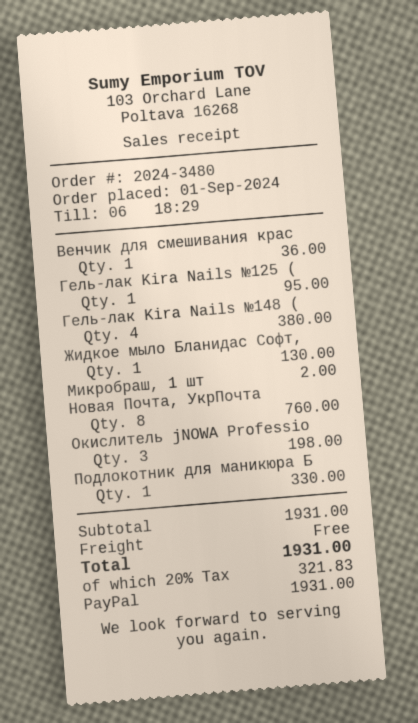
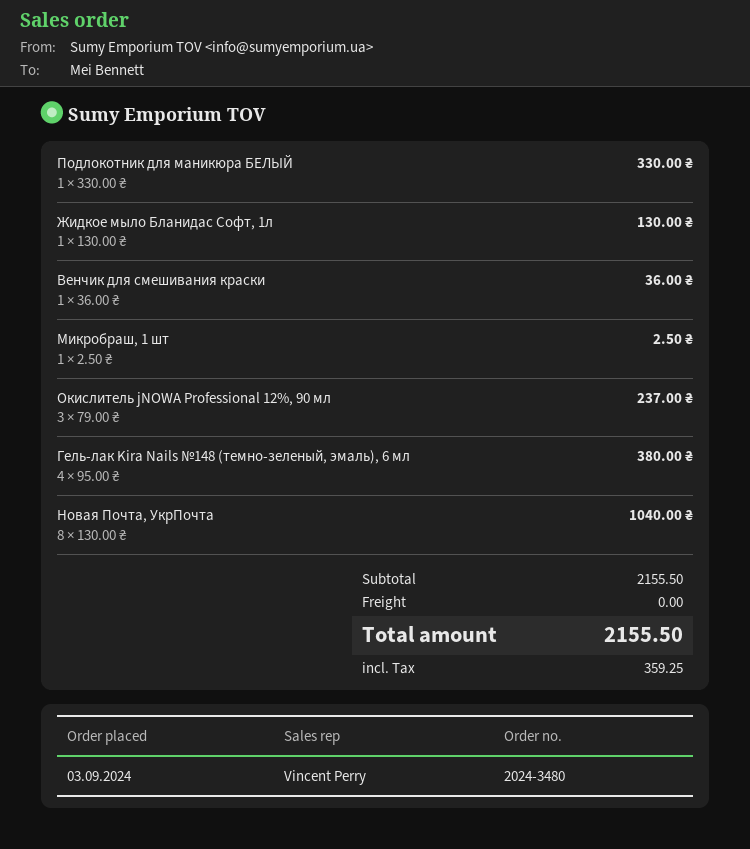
order date: 2024-09-01 -> 2024-09-03
Гель-лак Kira Nails №125 (: 1 for 95.00 -> none
Микробраш, 1 шт: 1 for 2.00 -> 1 for 2.50
Новая Почта, УкрПочта: 8 for 760.00 -> 8 for 1040.00
Окислитель jNOWA Professio: 3 for 198.00 -> 3 for 237.00
subtotal: 1931.00 -> 2155.50
tax: 321.83 -> 359.25
total: 1931.00 -> 2155.50

